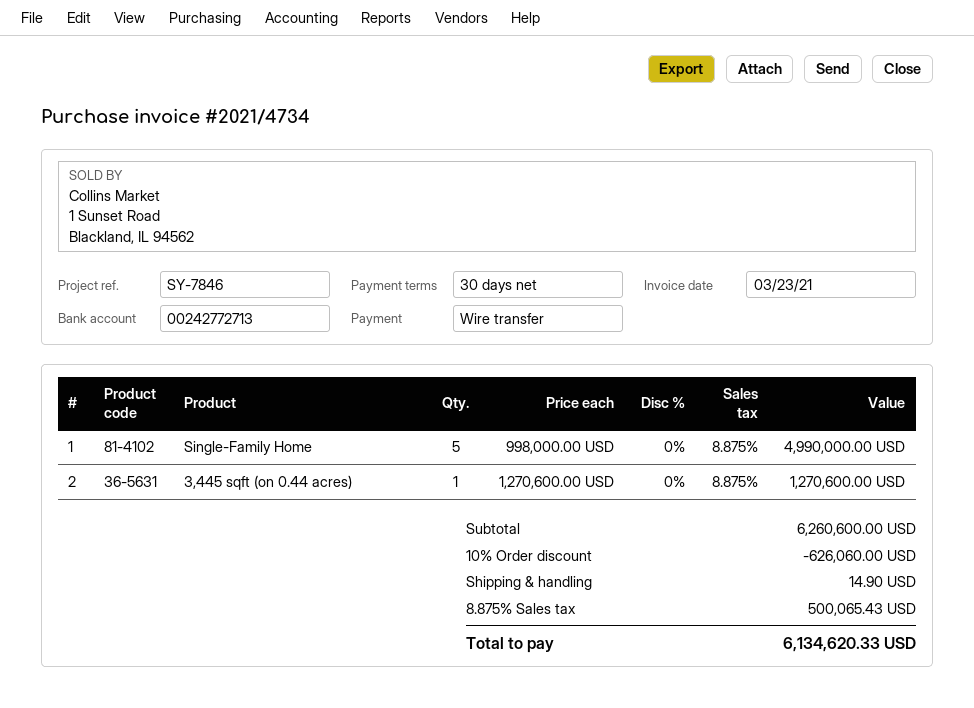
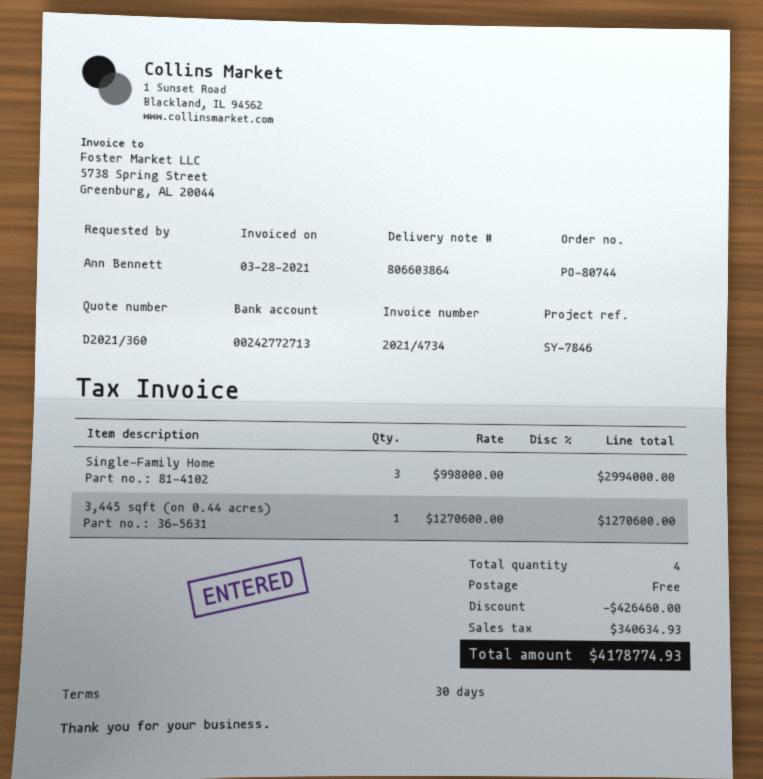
invoice date: 2021-03-23 -> 2021-03-28
Single-Family Home: 5 x 998000.00 = 4990000.00 -> 3 x 998000.00 = 2994000.00
discount: 626060.00 -> 426460.00
shipping: 14.90 -> 0.00
tax: 500065.43 -> 340634.93
total: 6134620.33 -> 4178774.93

